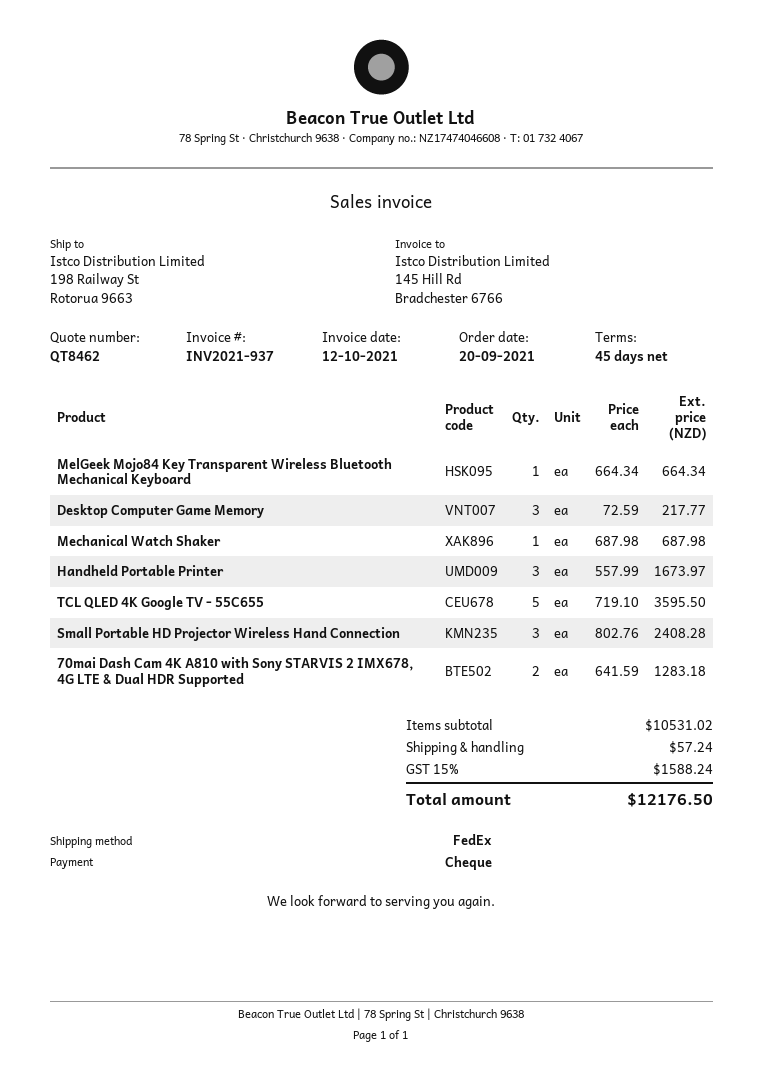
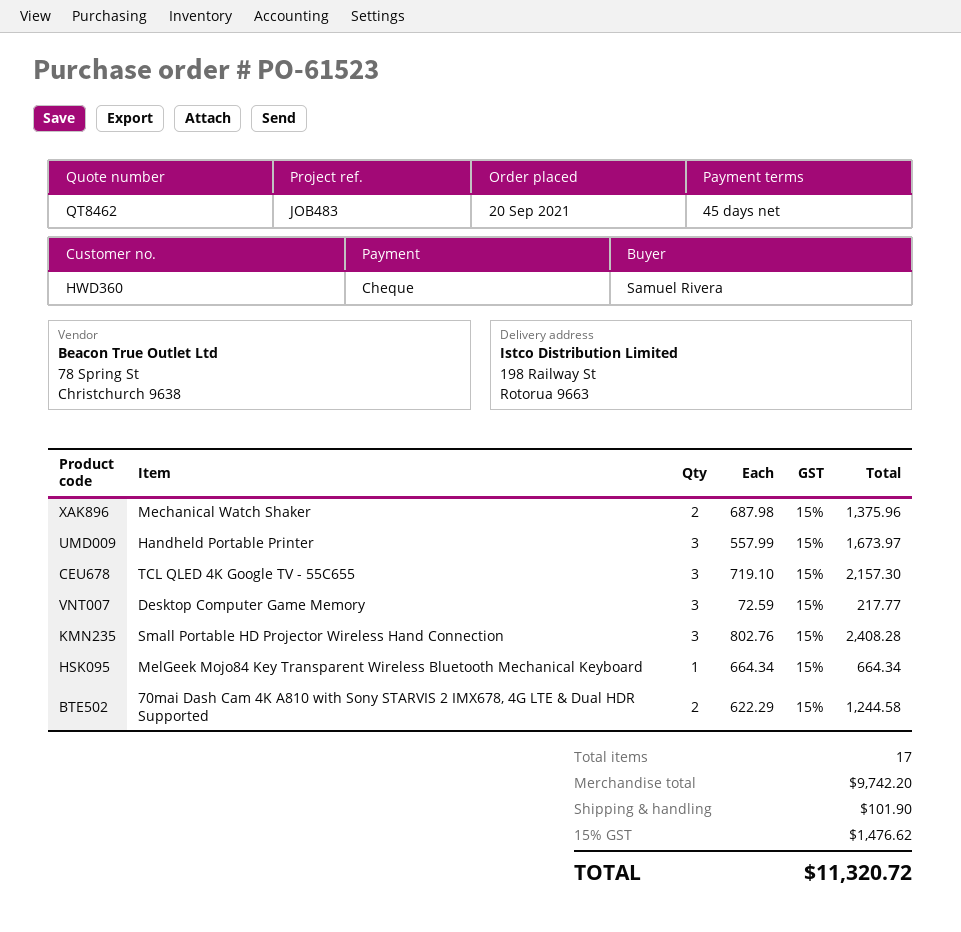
Mechanical Watch Shaker: 1 x 687.98 = 687.98 -> 2 x 687.98 = 1375.96
TCL QLED 4K Google TV - 55C655: 5 x 719.10 = 3595.50 -> 3 x 719.10 = 2157.30
70mai Dash Cam 4K A810 with Sony STARVIS 2 IMX678, 4G LTE & Dual HDR Supported: 2 x 641.59 = 1283.18 -> 2 x 622.29 = 1244.58
subtotal: 10531.02 -> 9742.20
shipping: 57.24 -> 101.90
tax: 15% = 1588.24 -> 15% = 1476.62
total: 12176.50 -> 11320.72

